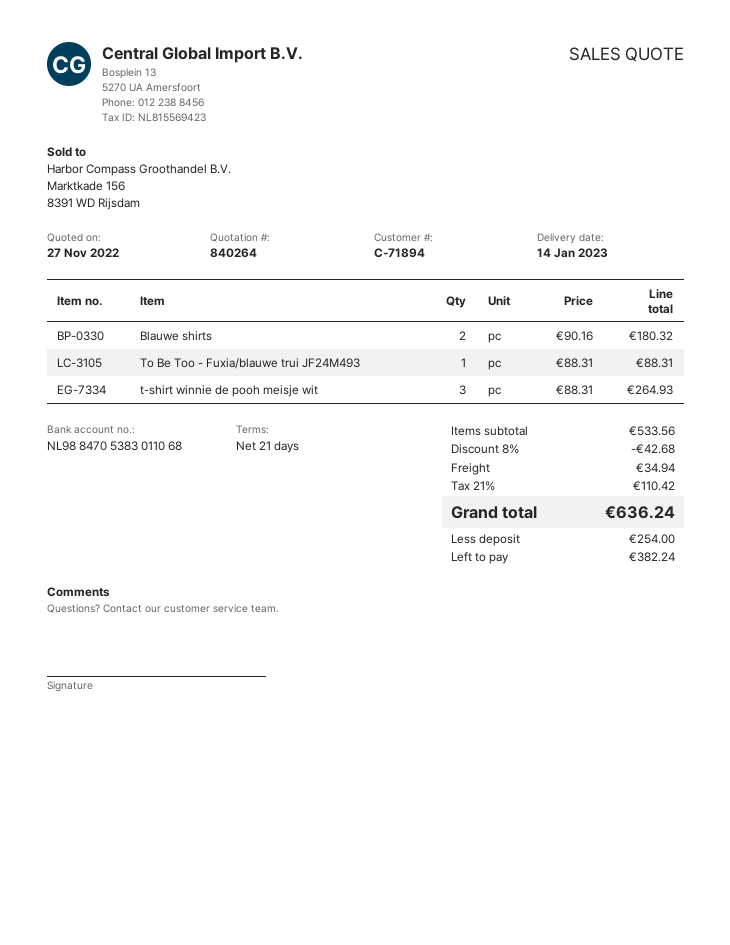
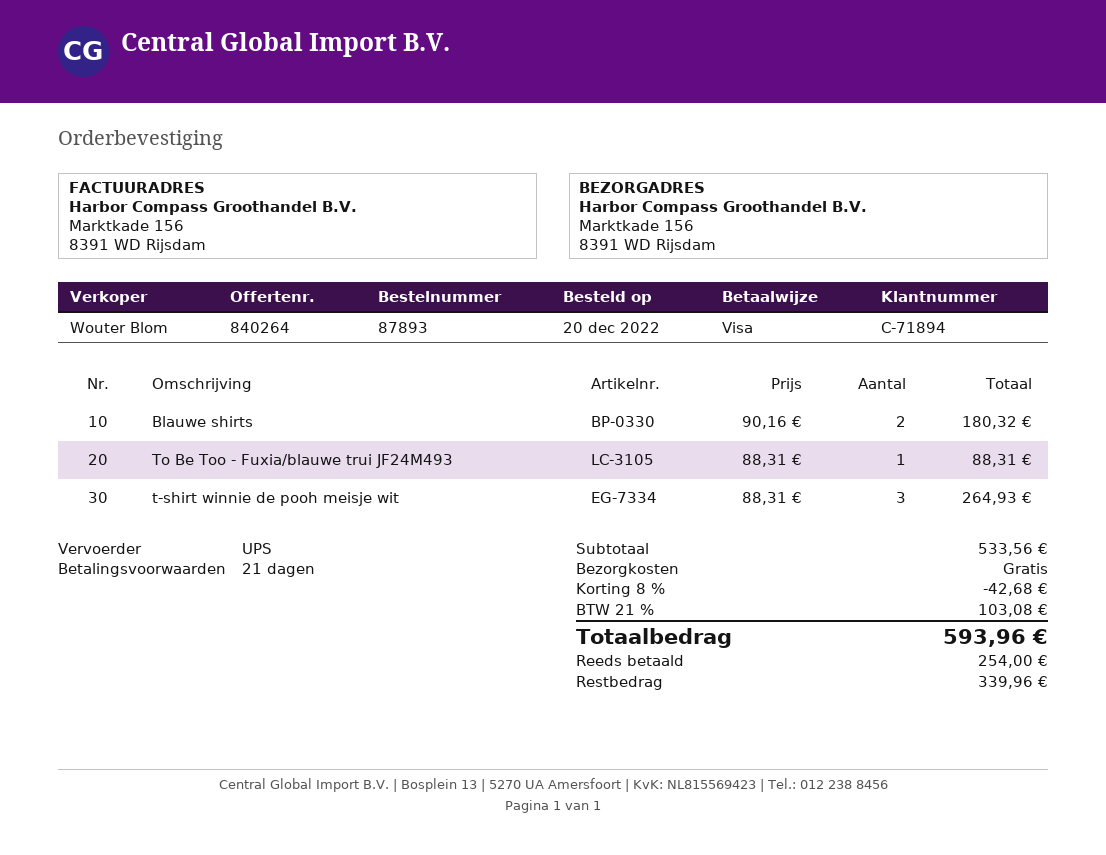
shipping: 34.94 -> 0.00
tax: 21% = 110.42 -> 21% = 103.08
total: 636.24 -> 593.96
balance: 382.24 -> 339.96

